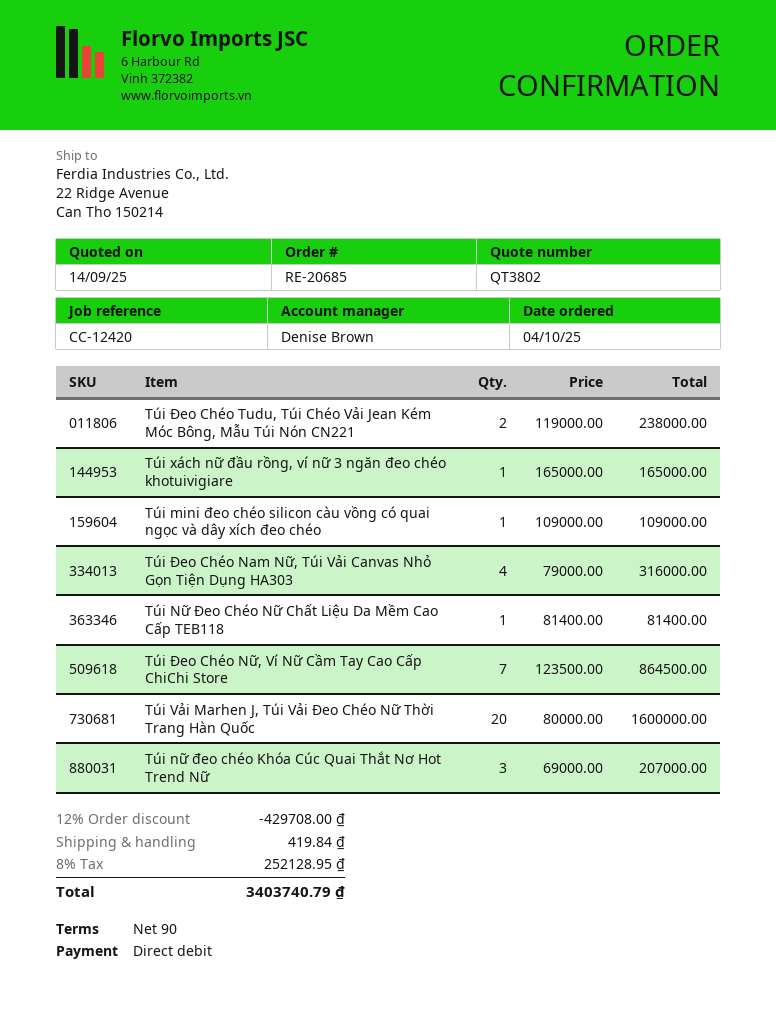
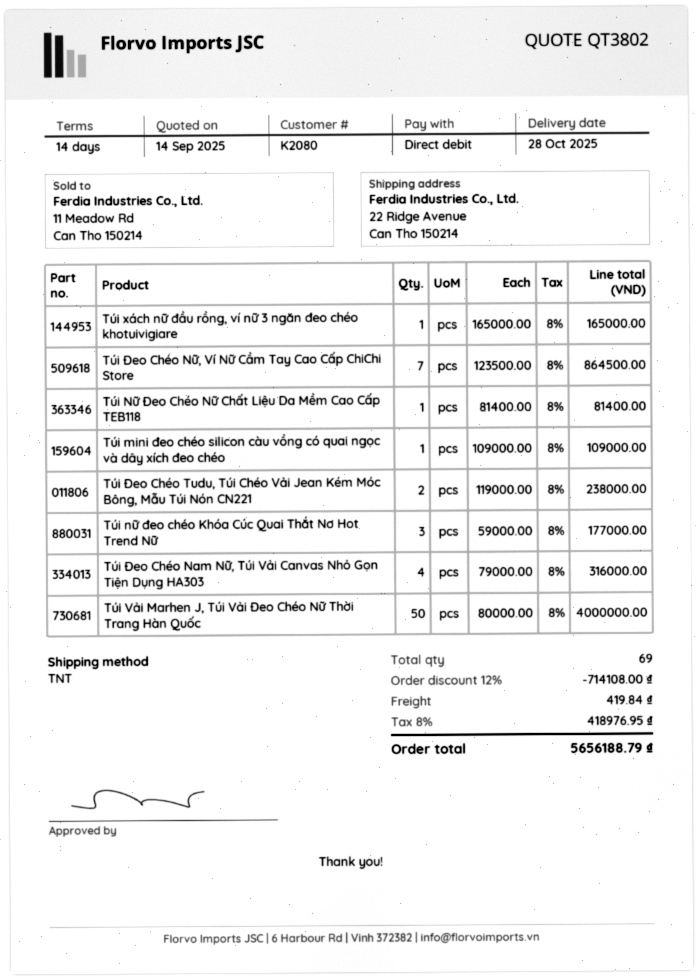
payment terms: 90 days -> 14 days
Túi Vải Marhen J, Túi Vải Đeo Chéo Nữ Thời Trang Hàn Quốc: 20 x 80000.00 = 1600000.00 -> 50 x 80000.00 = 4000000.00
Túi nữ đeo chéo Khóa Cúc Quai Thắt Nơ Hot Trend Nữ: 3 x 69000.00 = 207000.00 -> 3 x 59000.00 = 177000.00
discount: 12% = 429708.00 -> 12% = 714108.00
tax: 8% = 252128.95 -> 8% = 418976.95
total: 3403740.79 -> 5656188.79

